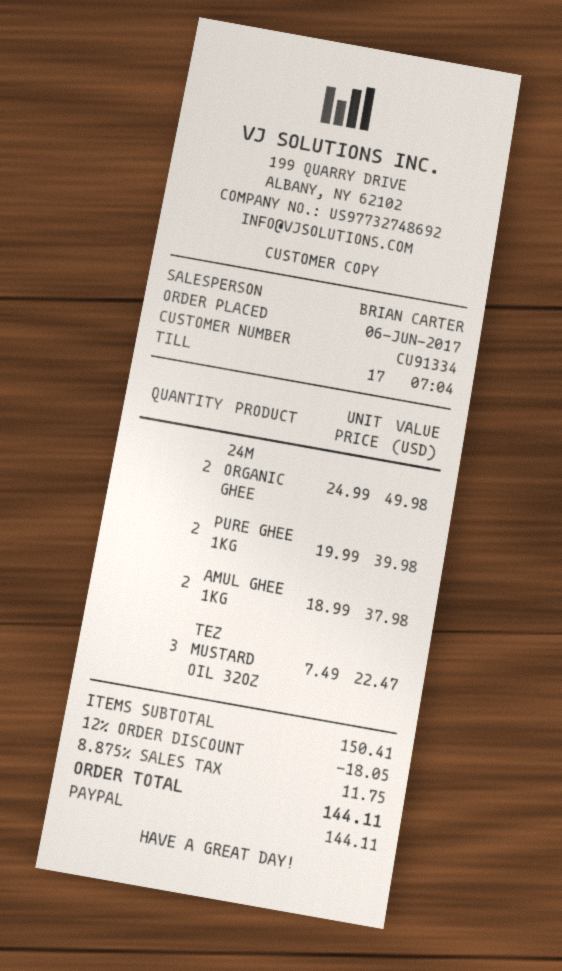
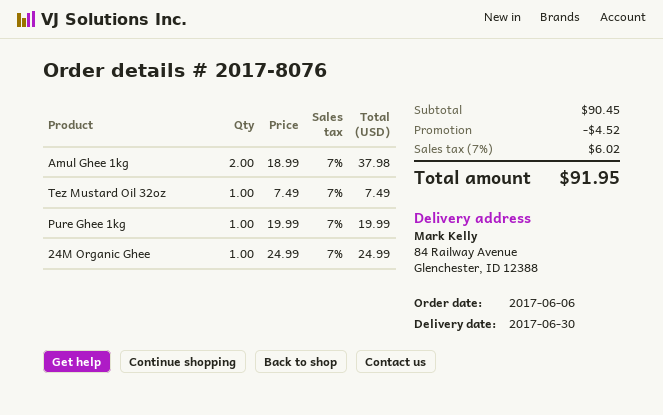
24M ORGANIC GHEE: 2 x 24.99 = 49.98 -> 1 x 24.99 = 24.99
PURE GHEE 1KG: 2 x 19.99 = 39.98 -> 1 x 19.99 = 19.99
TEZ MUSTARD OIL 32OZ: 3 x 7.49 = 22.47 -> 1 x 7.49 = 7.49
subtotal: 150.41 -> 90.45
discount: 18.05 -> 4.52
tax: 8.875% = 11.75 -> 7% = 6.02
total: 144.11 -> 91.95

